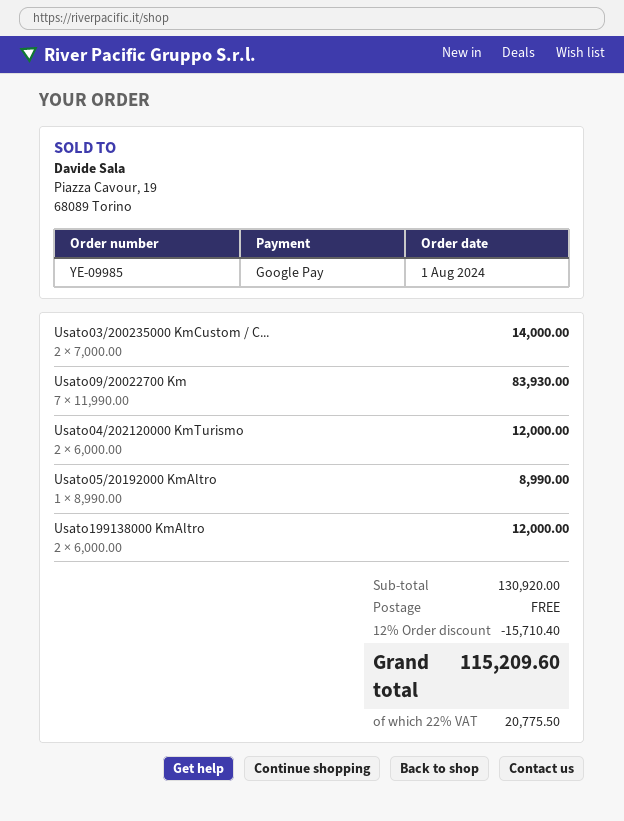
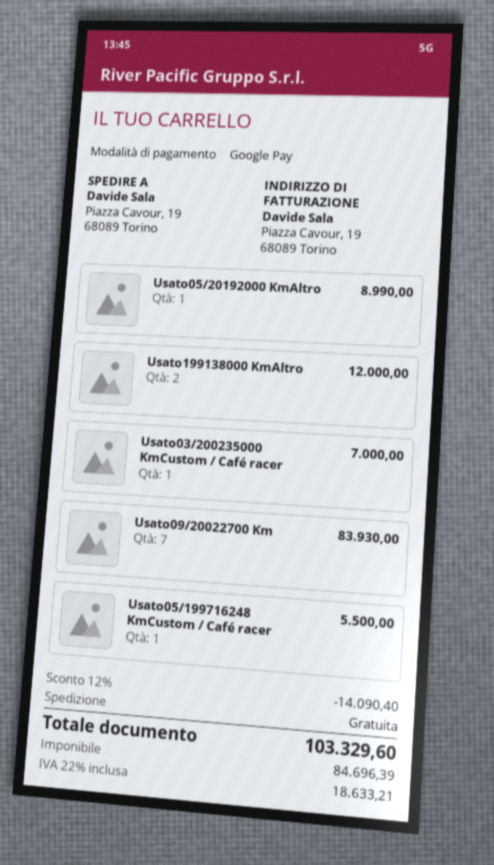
Usato03/200235000 KmCustom / C...: 2 for 14000.00 -> 1 for 7000.00
Usato04/202120000 KmTurismo: 2 for 12000.00 -> none
Usato05/199716248 KmCustom / Café racer: none -> 1 for 5500.00
discount: 12% = 15710.40 -> 12% = 14090.40
tax: 22% = 20775.50 -> 22% = 18633.21
total: 115209.60 -> 103329.60

